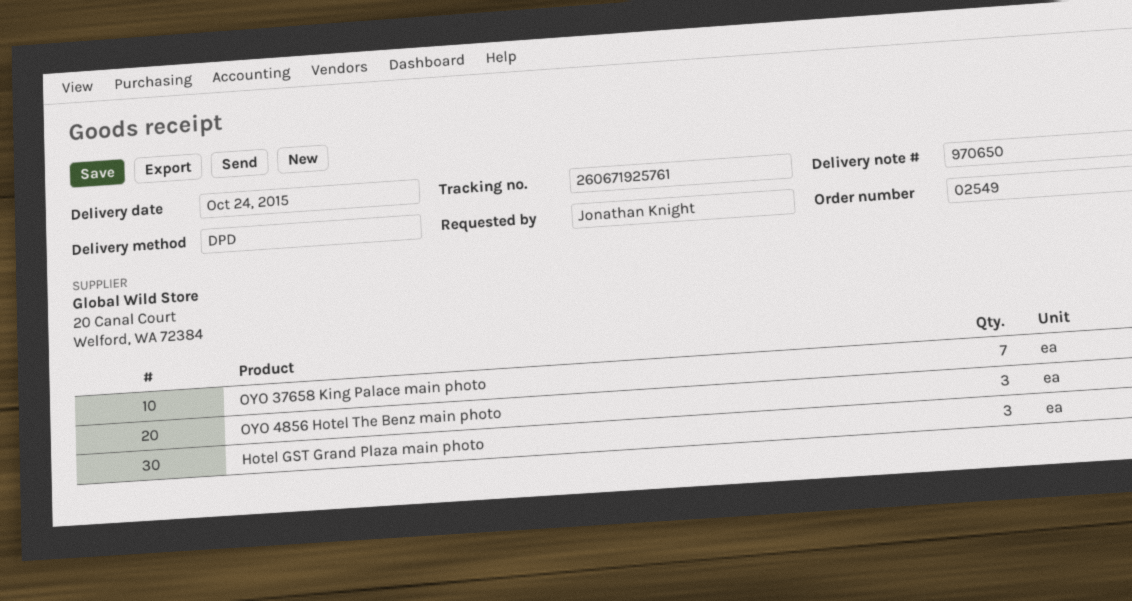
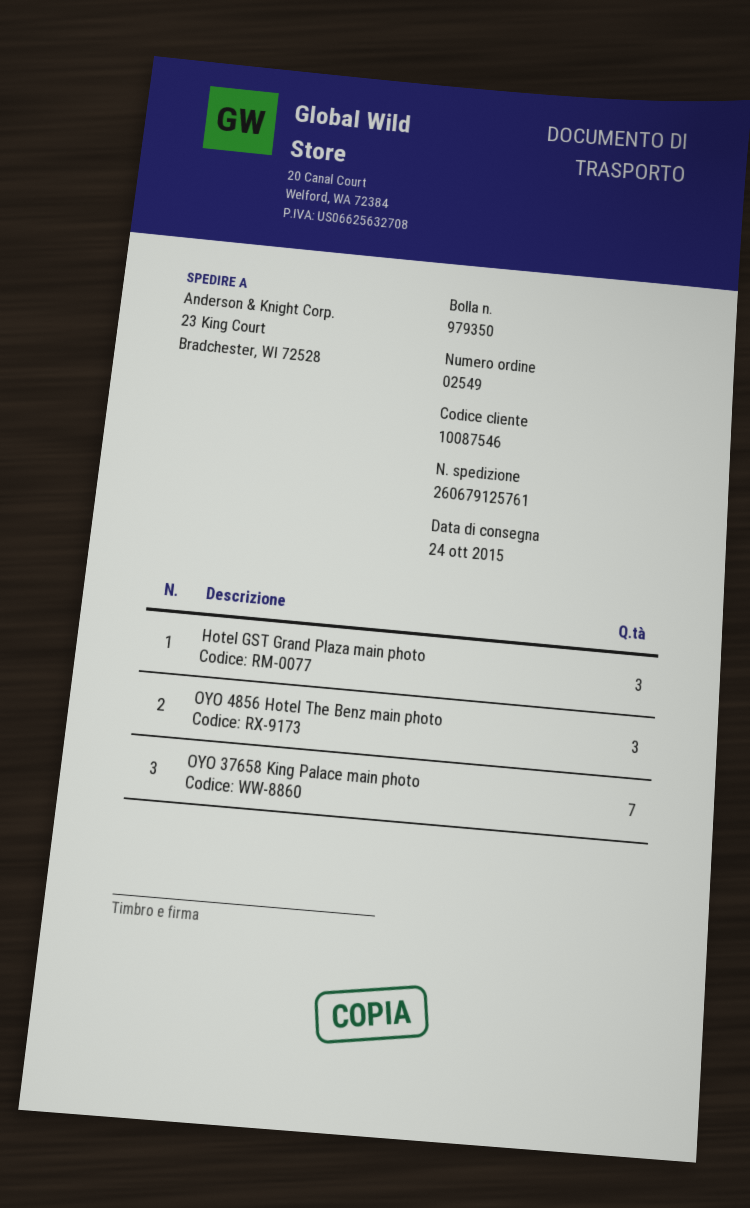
delivery note number: 970650 -> 979350
tracking number: 260671925761 -> 260679125761

